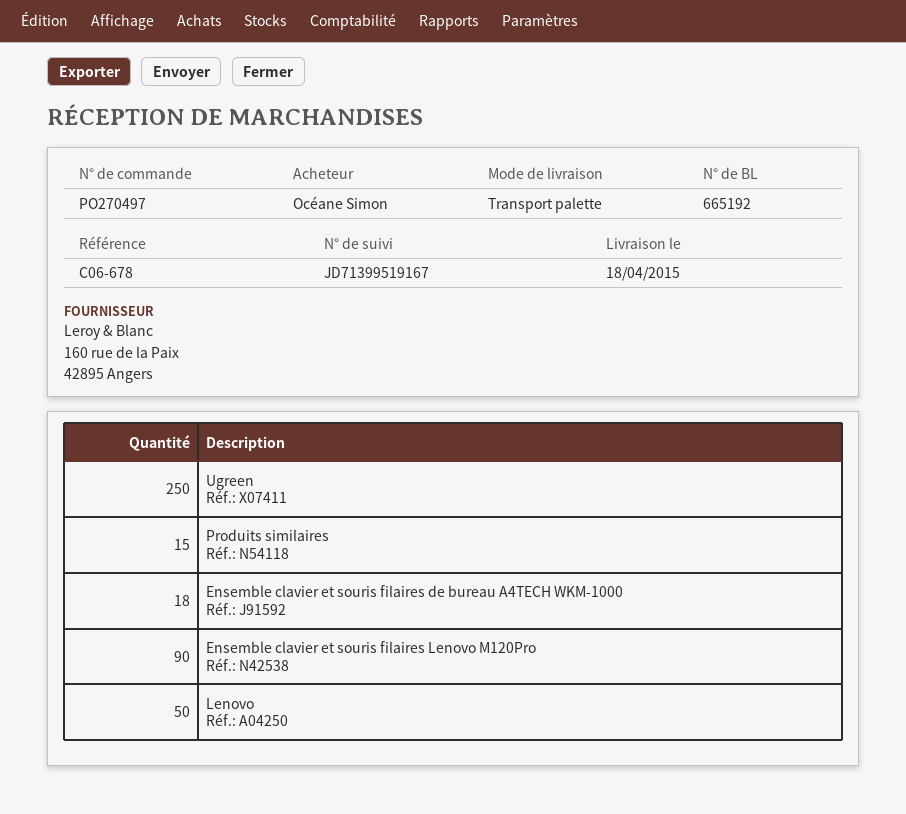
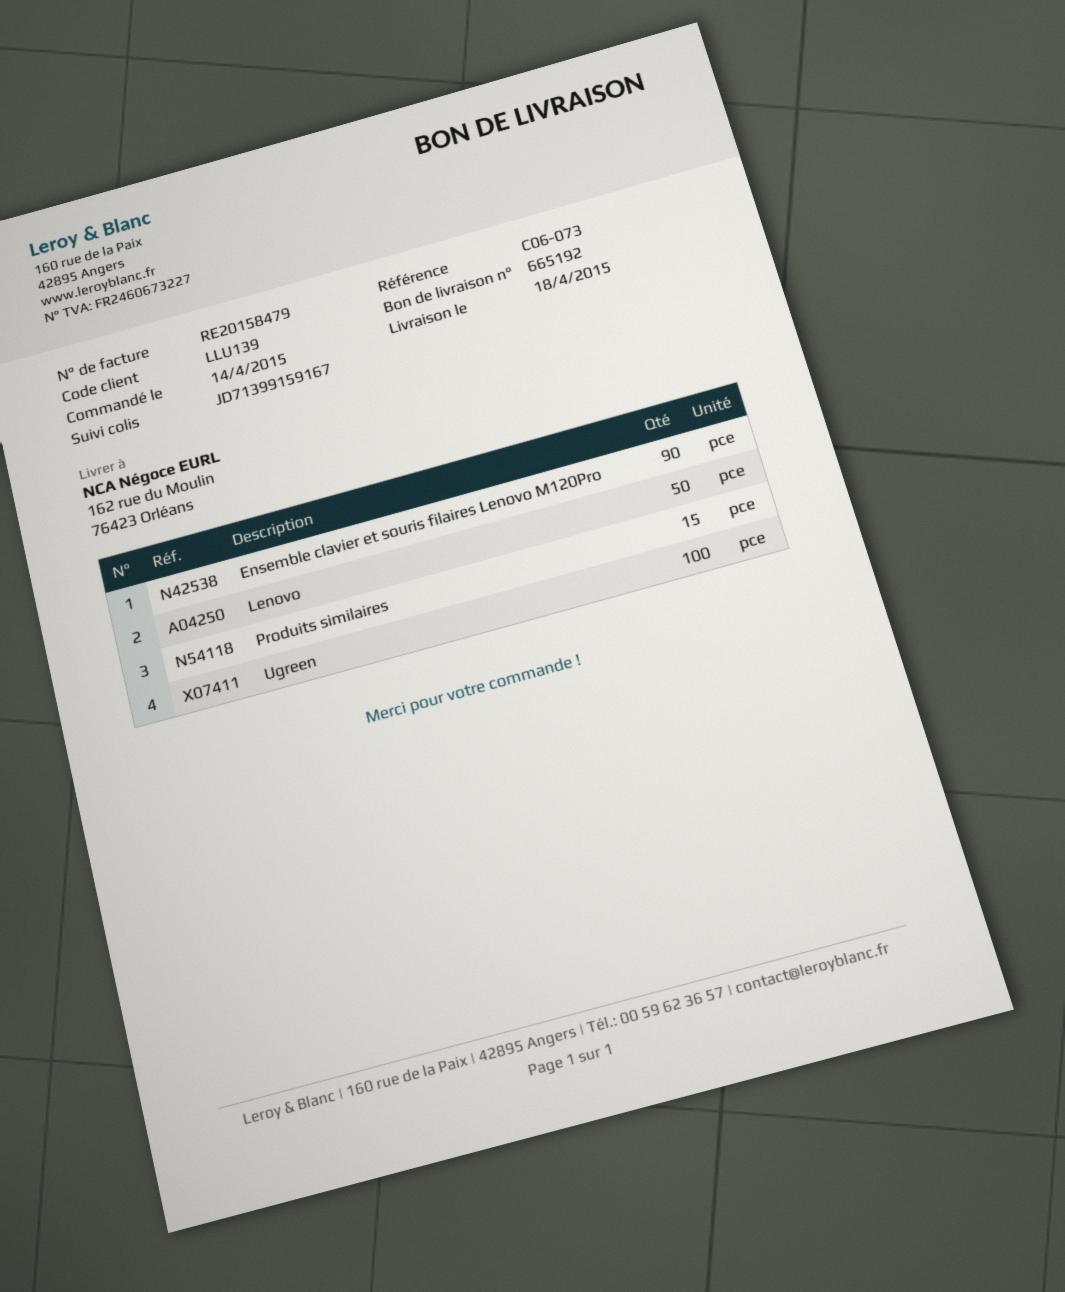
reference: C06-678 -> C06-073
tracking number: JD71399519167 -> JD71399159167
Ugreen: 250 -> 100
Ensemble clavier et souris filaires de bureau A4TECH WKM-1000: 18 -> none

